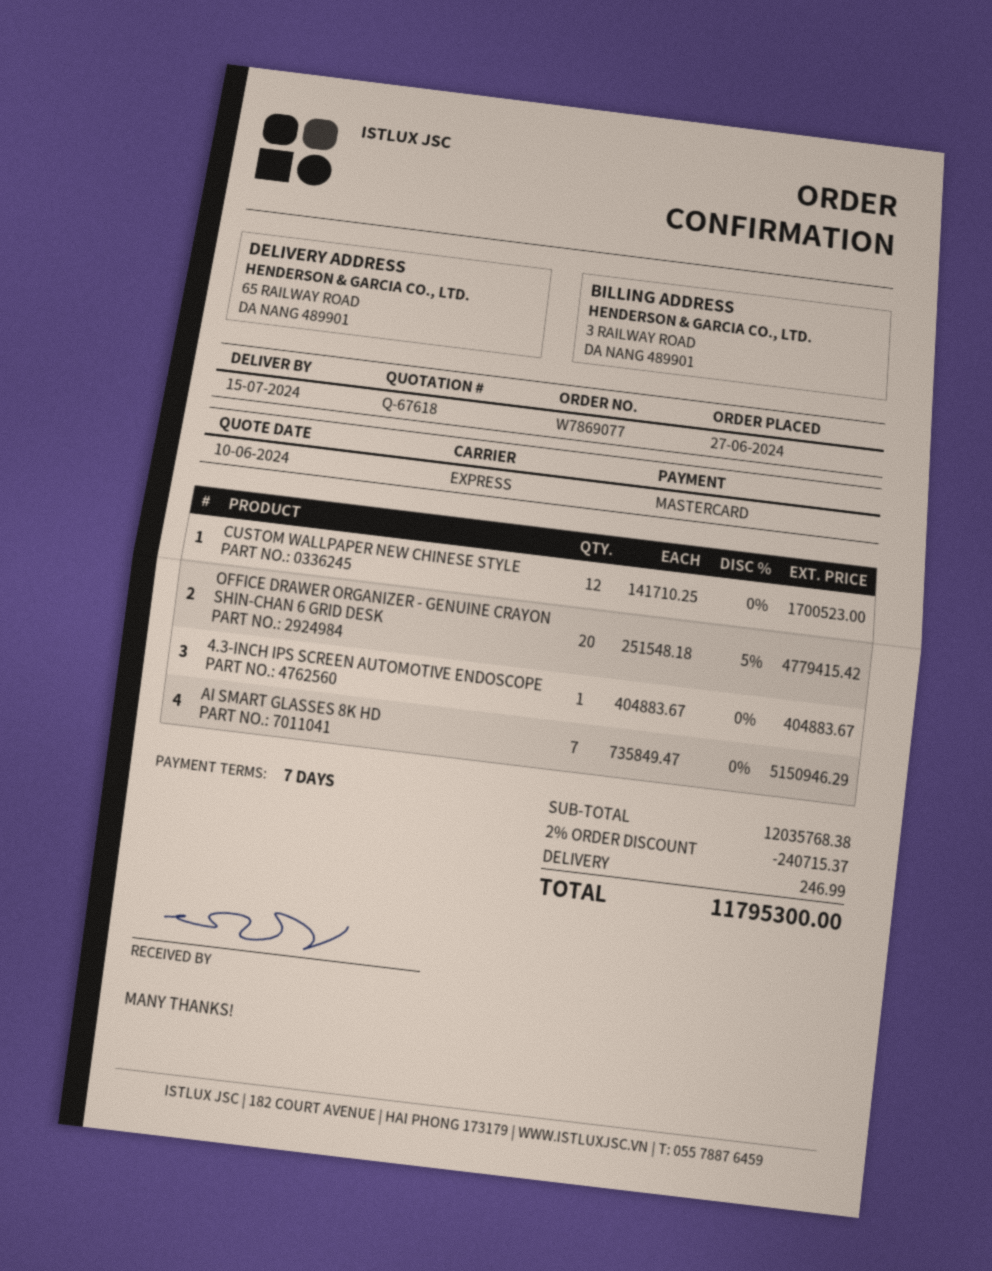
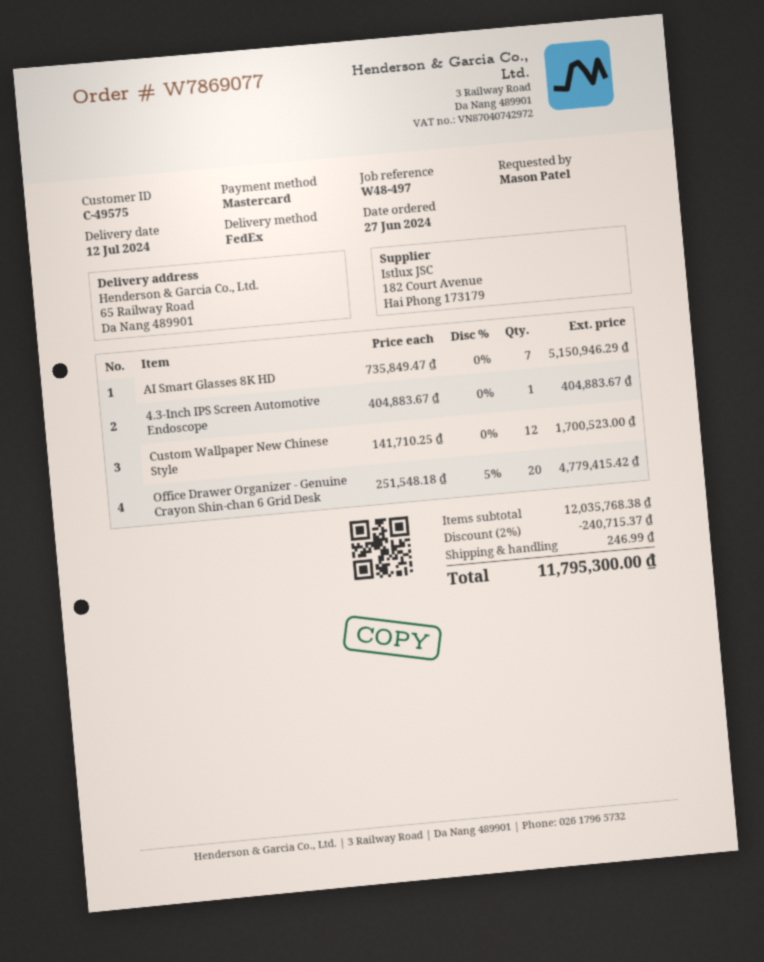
delivery date: 2024-07-15 -> 2024-07-12
shipping method: express -> FedEx

